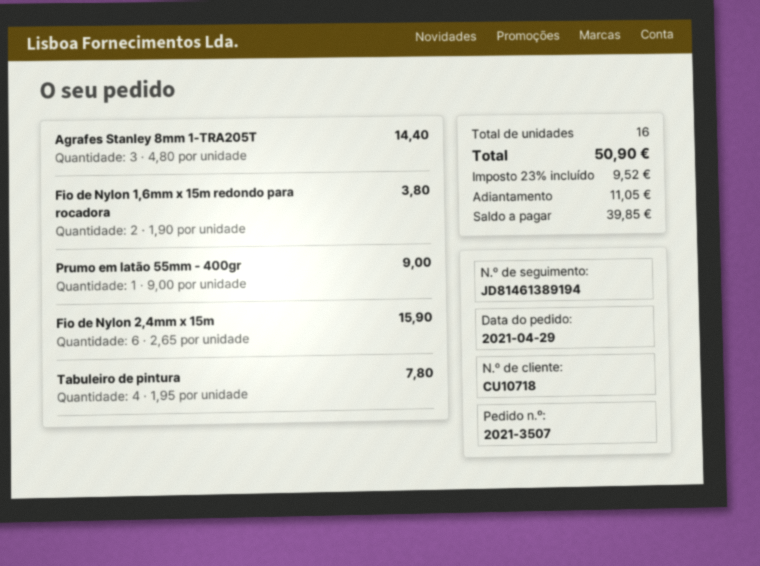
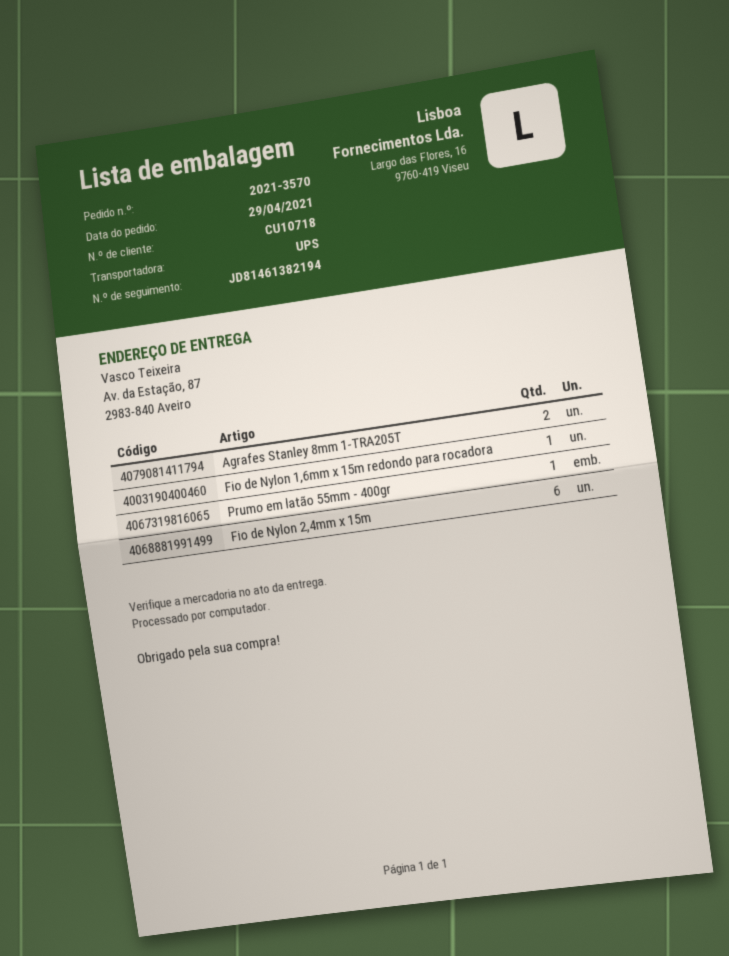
order number: 2021-3507 -> 2021-3570
tracking number: JD81461389194 -> JD81461382194
Agrafes Stanley 8mm 1-TRA205T: 3 -> 2
Fio de Nylon 1,6mm x 15m redondo para rocadora: 2 -> 1
Tabuleiro de pintura: 4 -> none

